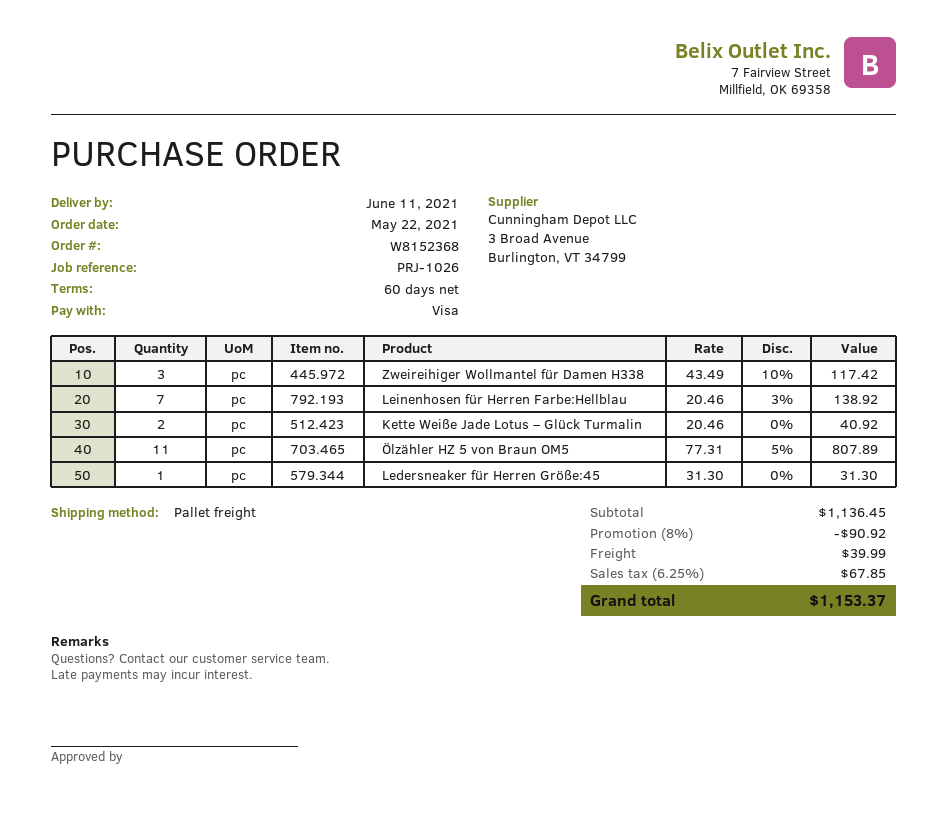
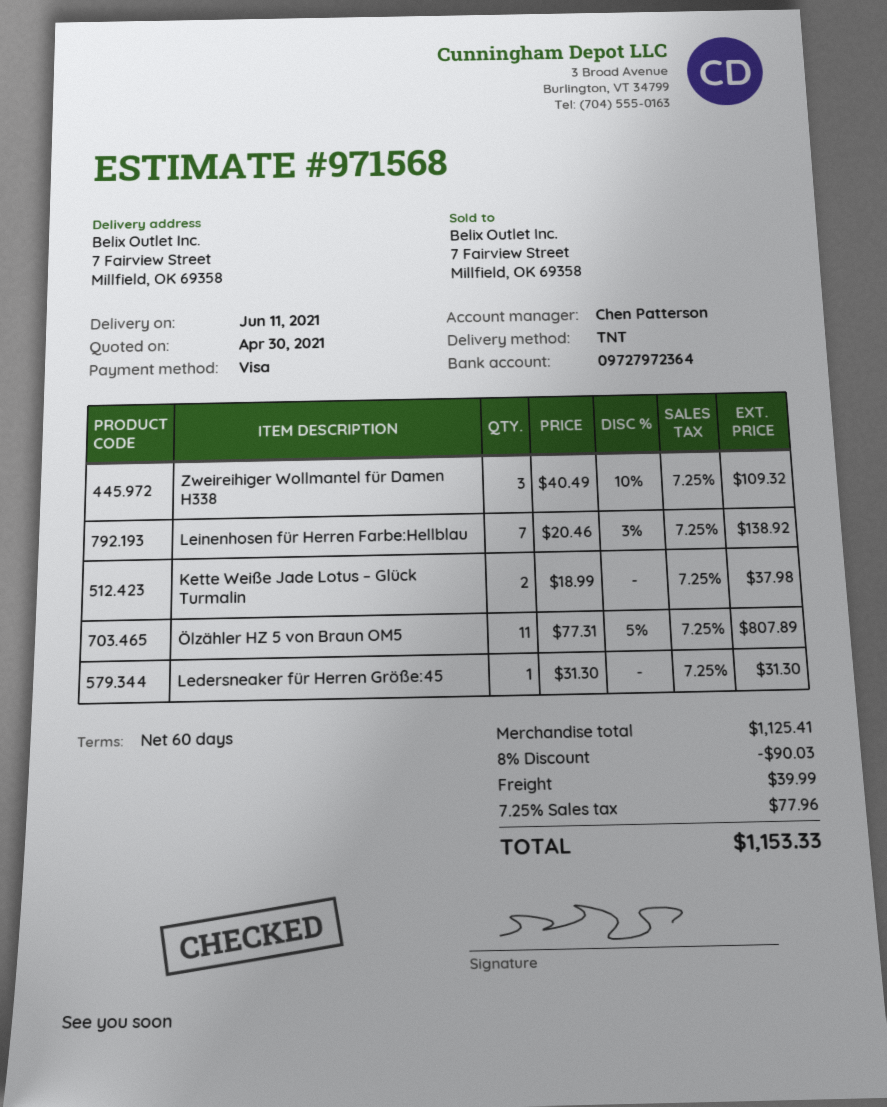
shipping method: pallet freight -> TNT
Zweireihiger Wollmantel für Damen H338: 3 x 43.49 - 10% = 117.42 -> 3 x 40.49 - 10% = 109.32
Kette Weiße Jade Lotus – Glück Turmalin: 2 x 20.46 = 40.92 -> 2 x 18.99 = 37.98
subtotal: 1136.45 -> 1125.41
discount: 8% = 90.92 -> 8% = 90.03
tax: 6.25% = 67.85 -> 7.25% = 77.96
total: 1153.37 -> 1153.33

